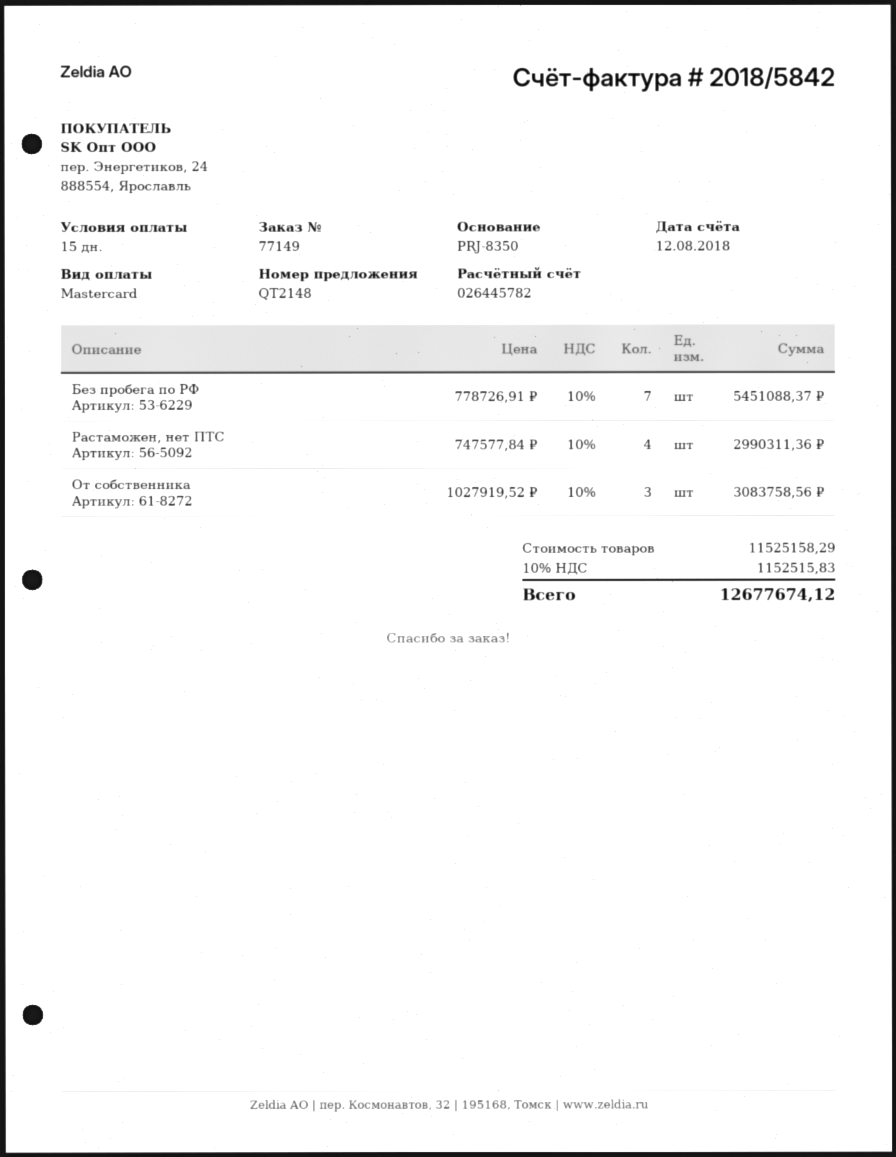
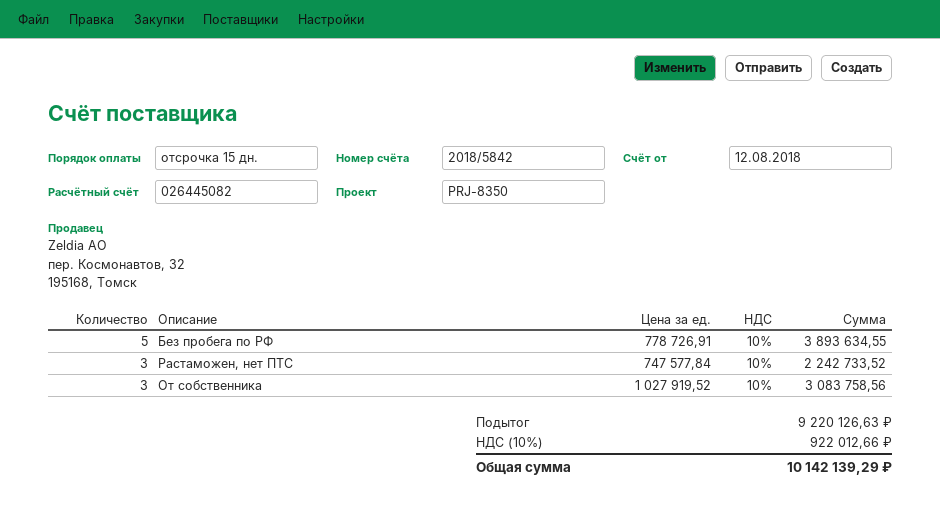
bank account: 026445782 -> 026445082
Без пробега по РФ: 7 x 778726.91 = 5451088.37 -> 5 x 778726.91 = 3893634.55
Растаможен, нет ПТС: 4 x 747577.84 = 2990311.36 -> 3 x 747577.84 = 2242733.52
subtotal: 11525158.29 -> 9220126.63
tax: 10% = 1152515.83 -> 10% = 922012.66
total: 12677674.12 -> 10142139.29

